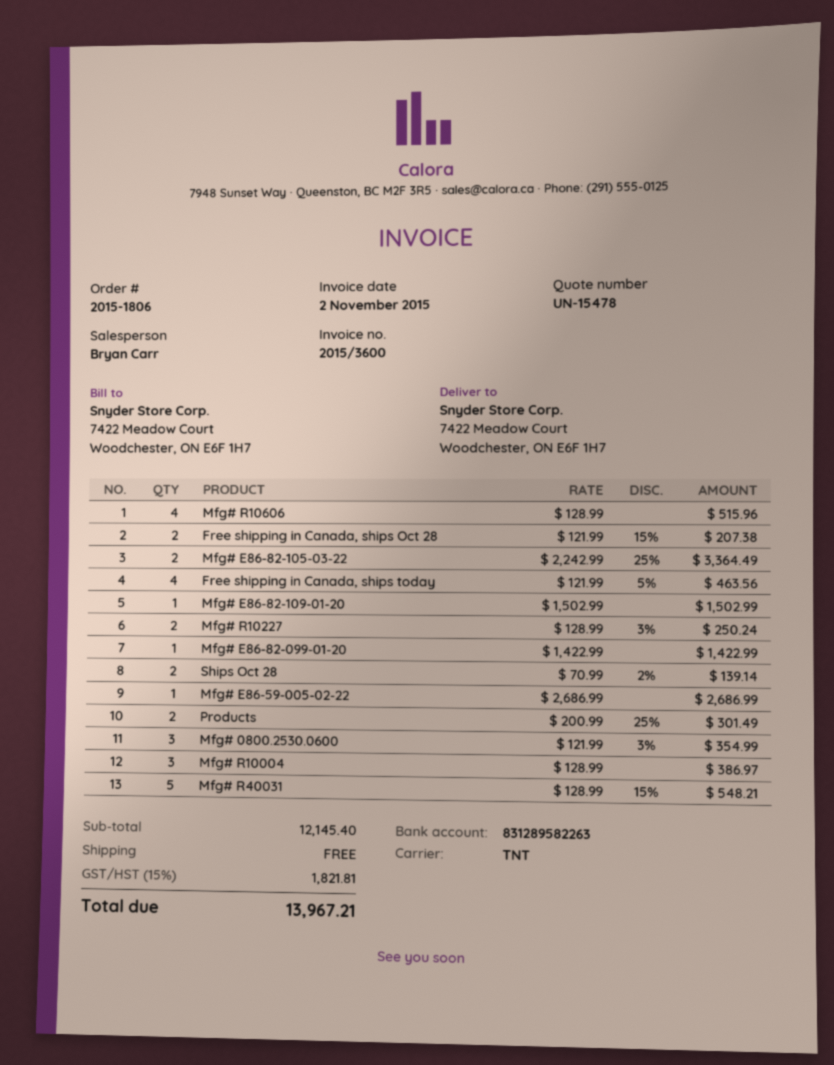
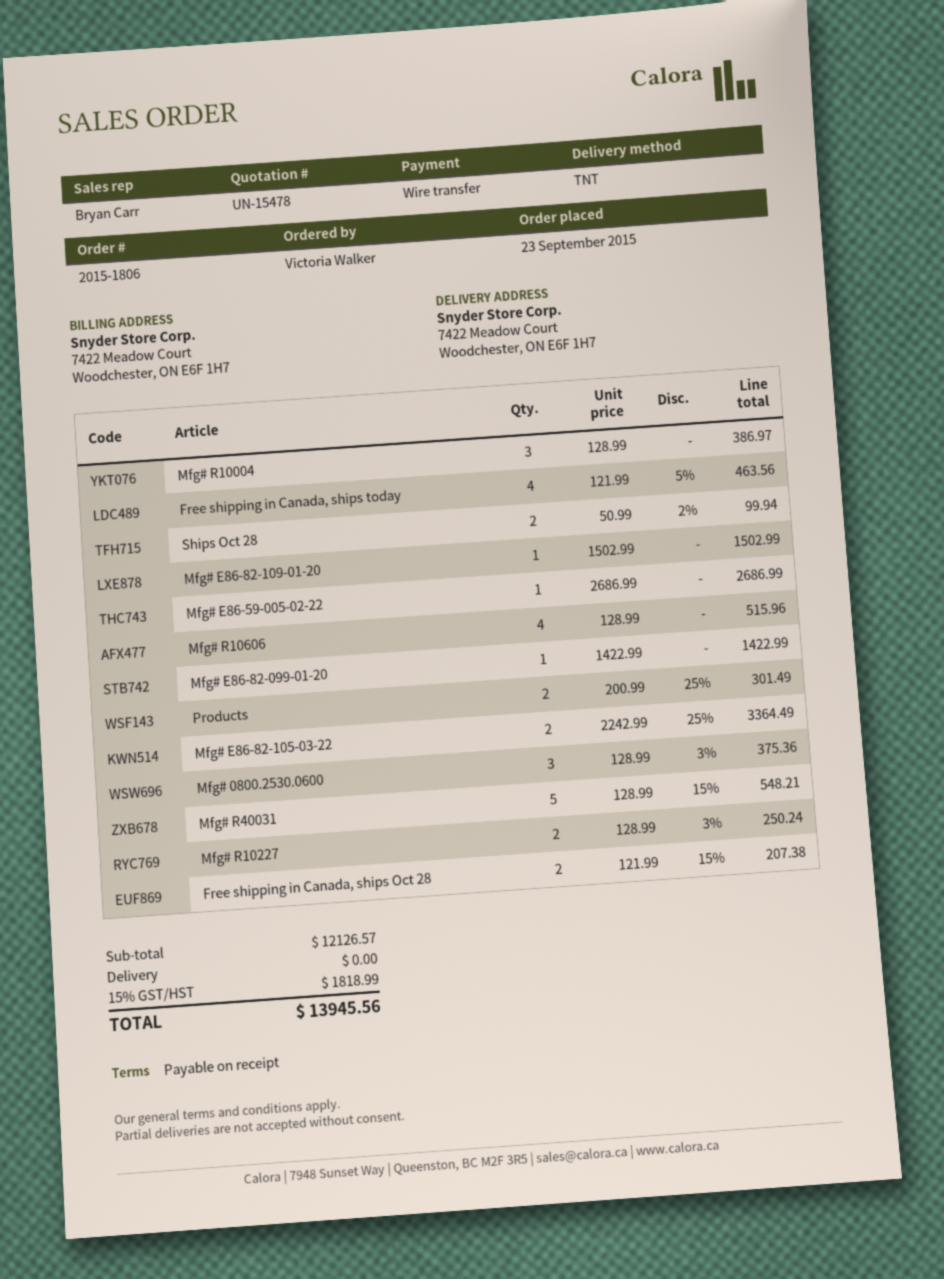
Ships Oct 28: 2 x 70.99 - 2% = 139.14 -> 2 x 50.99 - 2% = 99.94
Mfg# 0800.2530.0600: 3 x 121.99 - 3% = 354.99 -> 3 x 128.99 - 3% = 375.36
subtotal: 12145.40 -> 12126.57
tax: 15% = 1821.81 -> 15% = 1818.99
total: 13967.21 -> 13945.56

